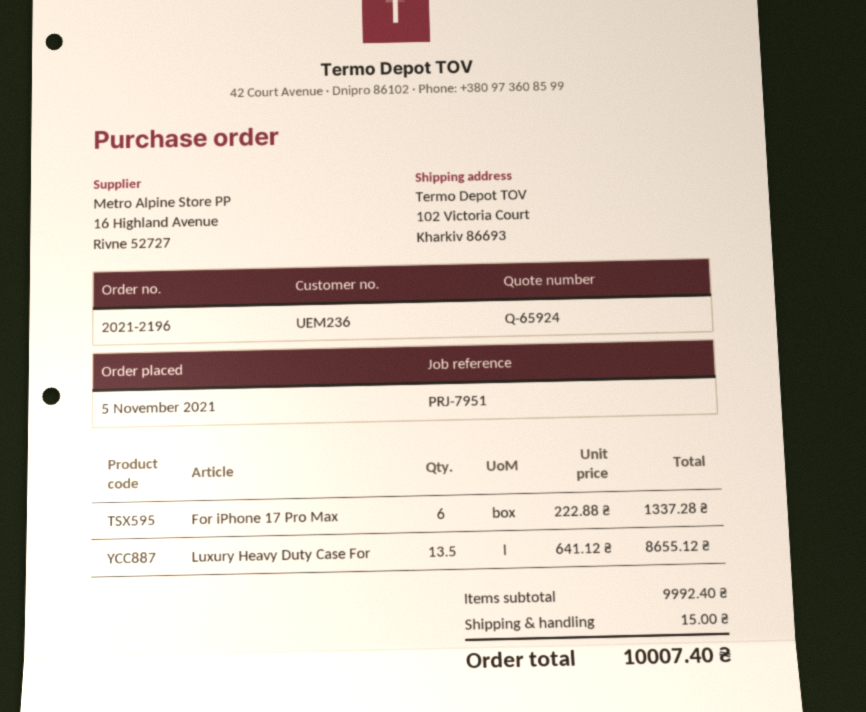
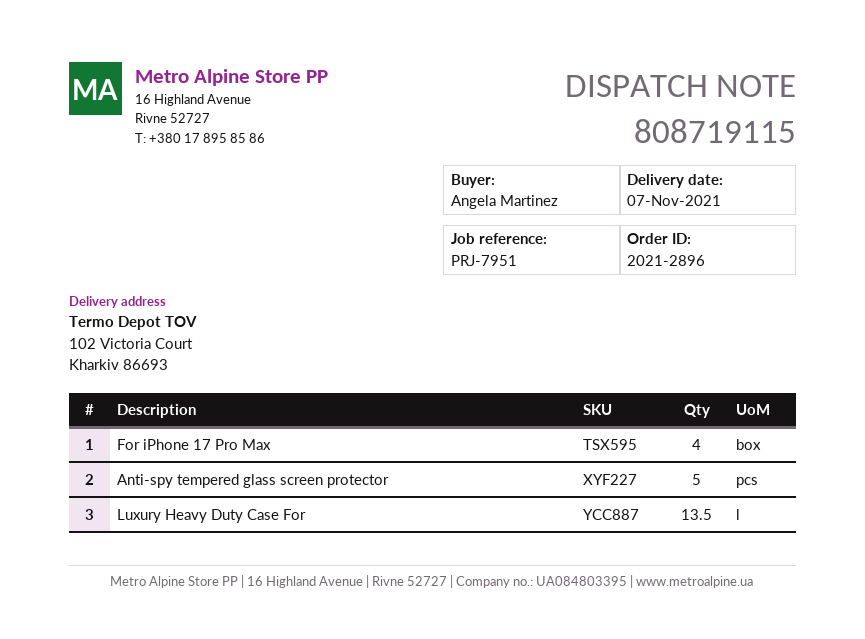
order number: 2021-2196 -> 2021-2896
For iPhone 17 Pro Max: 6 -> 4
Anti-spy tempered glass screen protector: none -> 5

